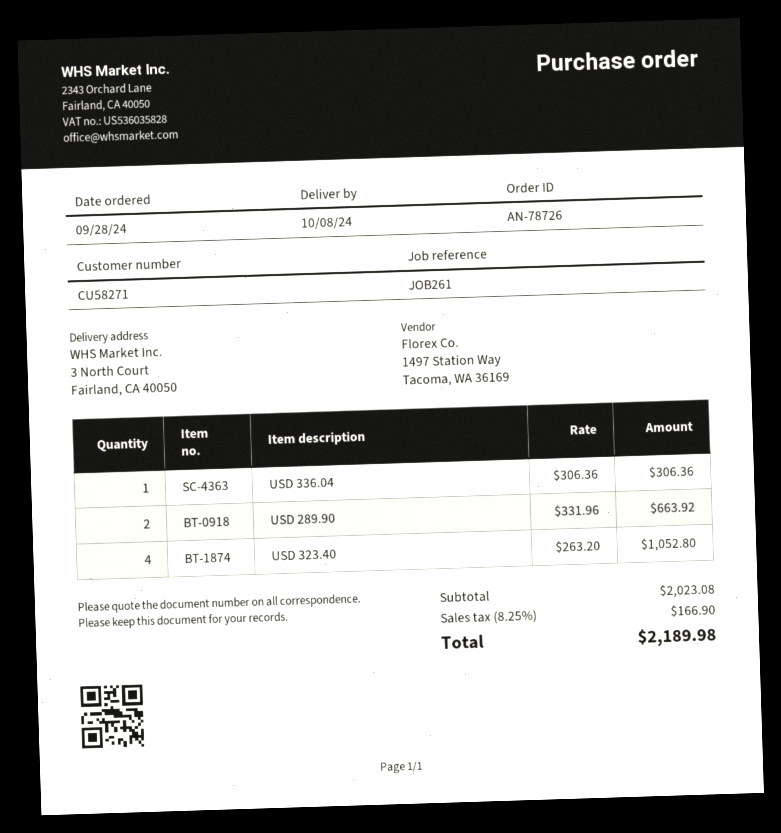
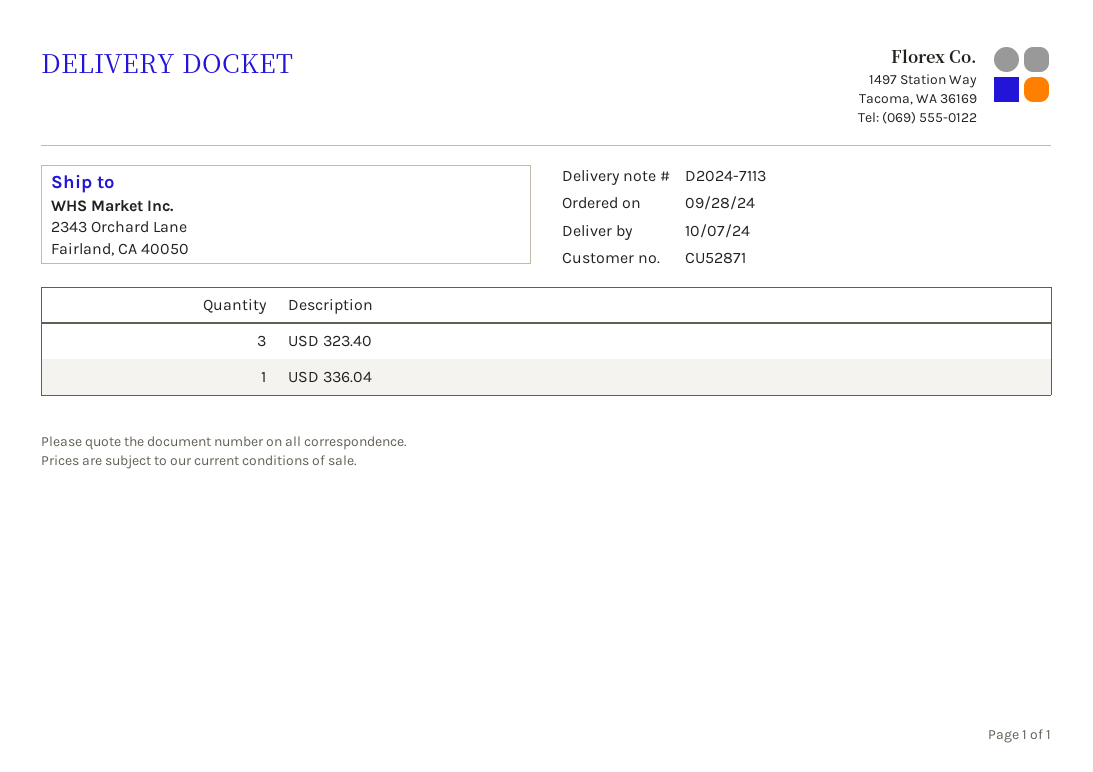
delivery date: 2024-10-08 -> 2024-10-07
customer number: CU58271 -> CU52871
ship to: 3 North Court, Fairland, CA 40050 -> 2343 Orchard Lane, Fairland, CA 40050
USD 289.90: 2 -> none
USD 323.40: 4 -> 3

